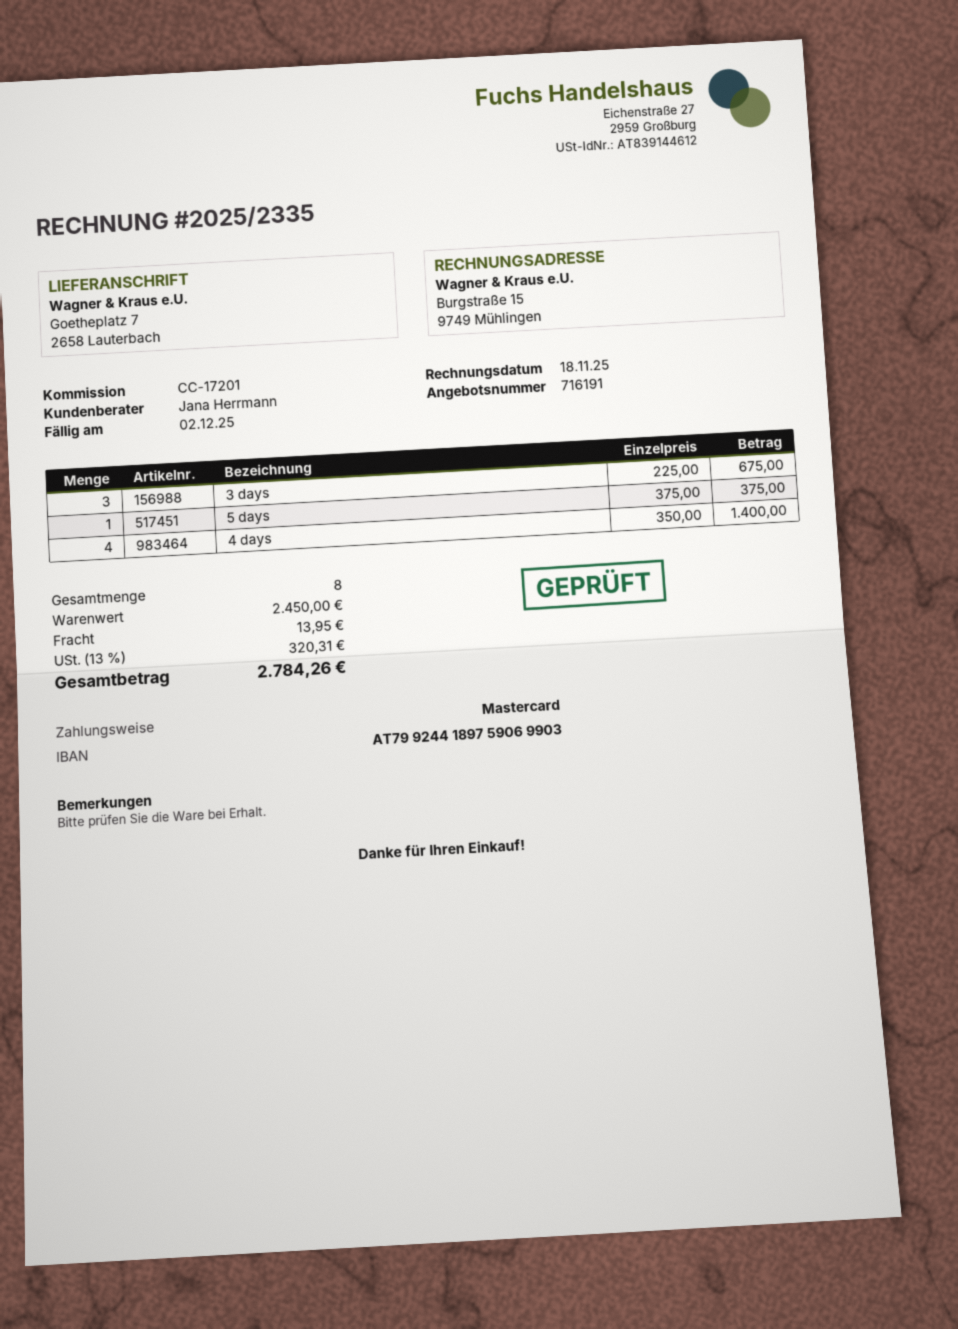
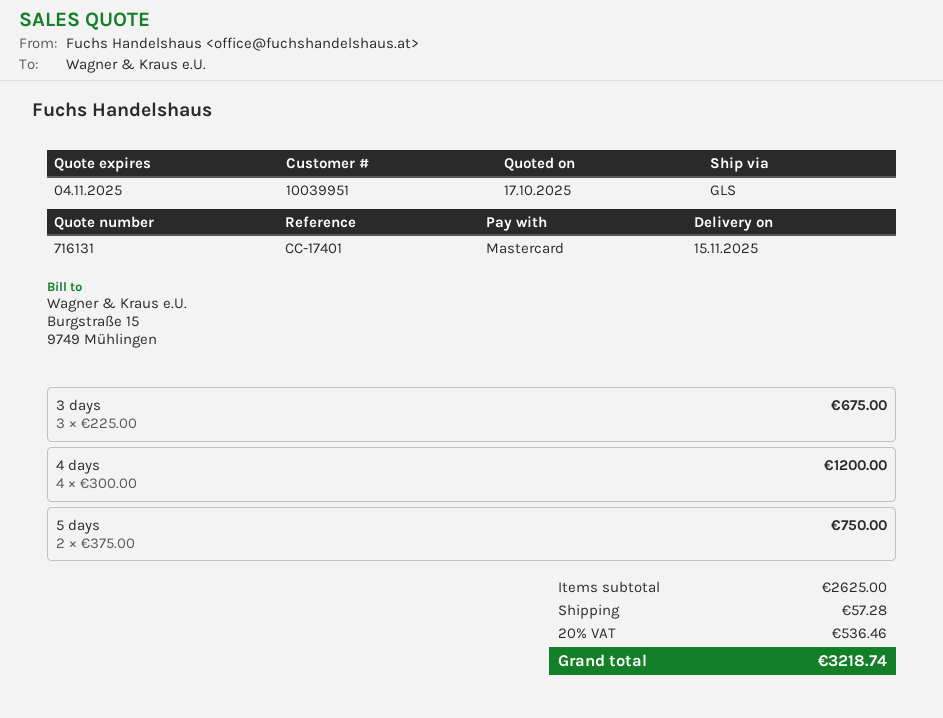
quote number: 716191 -> 716131
reference: CC-17201 -> CC-17401
5 days: 1 x 375.00 = 375.00 -> 2 x 375.00 = 750.00
4 days: 4 x 350.00 = 1400.00 -> 4 x 300.00 = 1200.00
subtotal: 2450.00 -> 2625.00
shipping: 13.95 -> 57.28
tax: 13% = 320.31 -> 20% = 536.46
total: 2784.26 -> 3218.74

